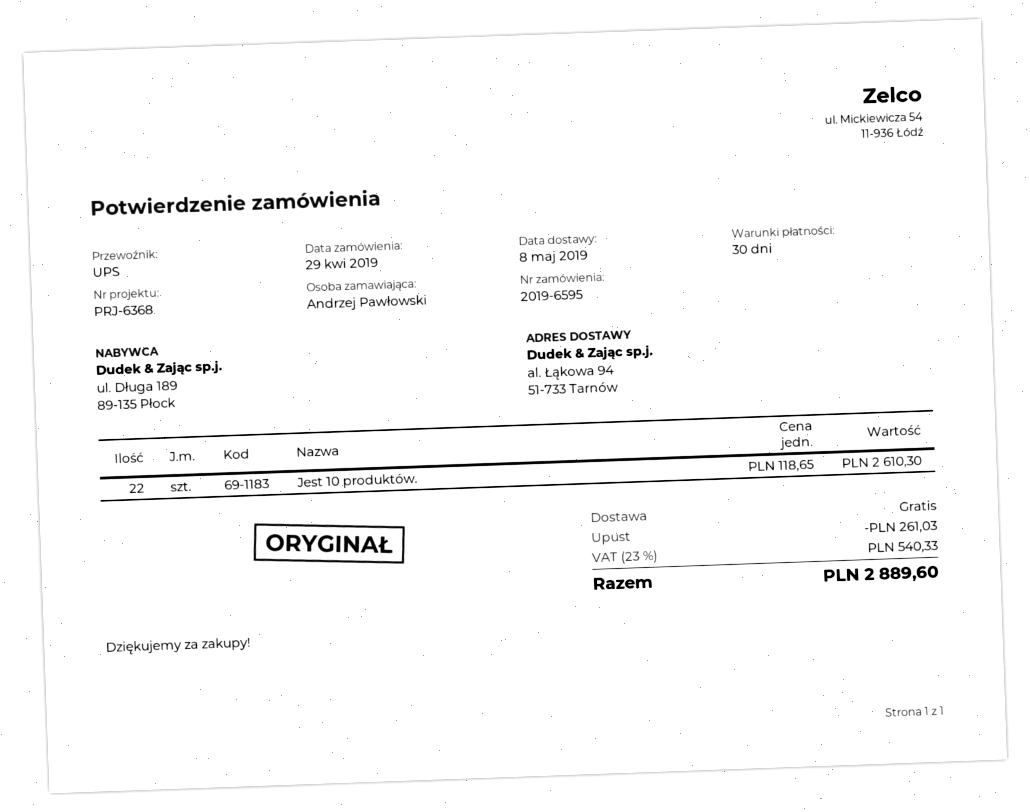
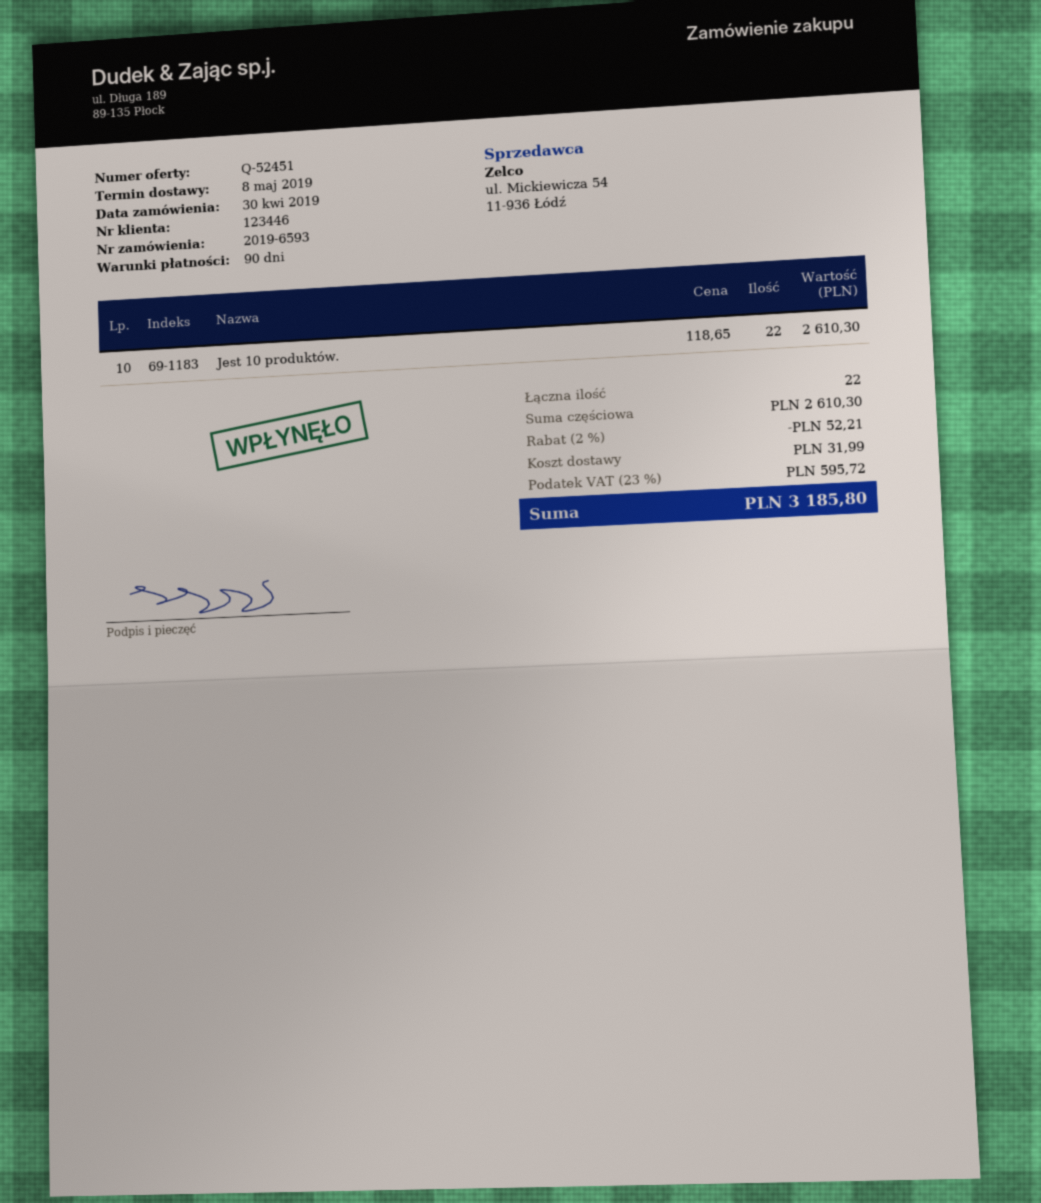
order number: 2019-6595 -> 2019-6593
order date: 2019-04-29 -> 2019-04-30
payment terms: 30 days -> 90 days
discount: 261.03 -> 52.21
shipping: 0.00 -> 31.99
tax: 23% = 540.33 -> 23% = 595.72
total: 2889.60 -> 3185.80

